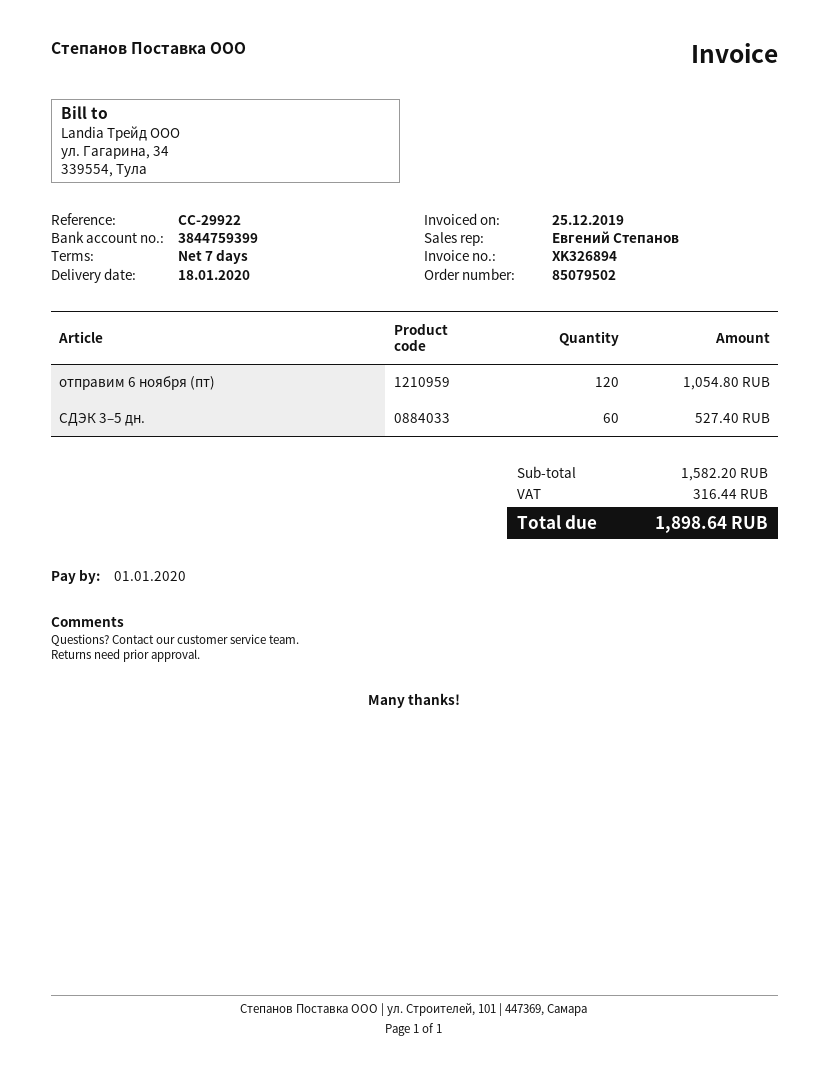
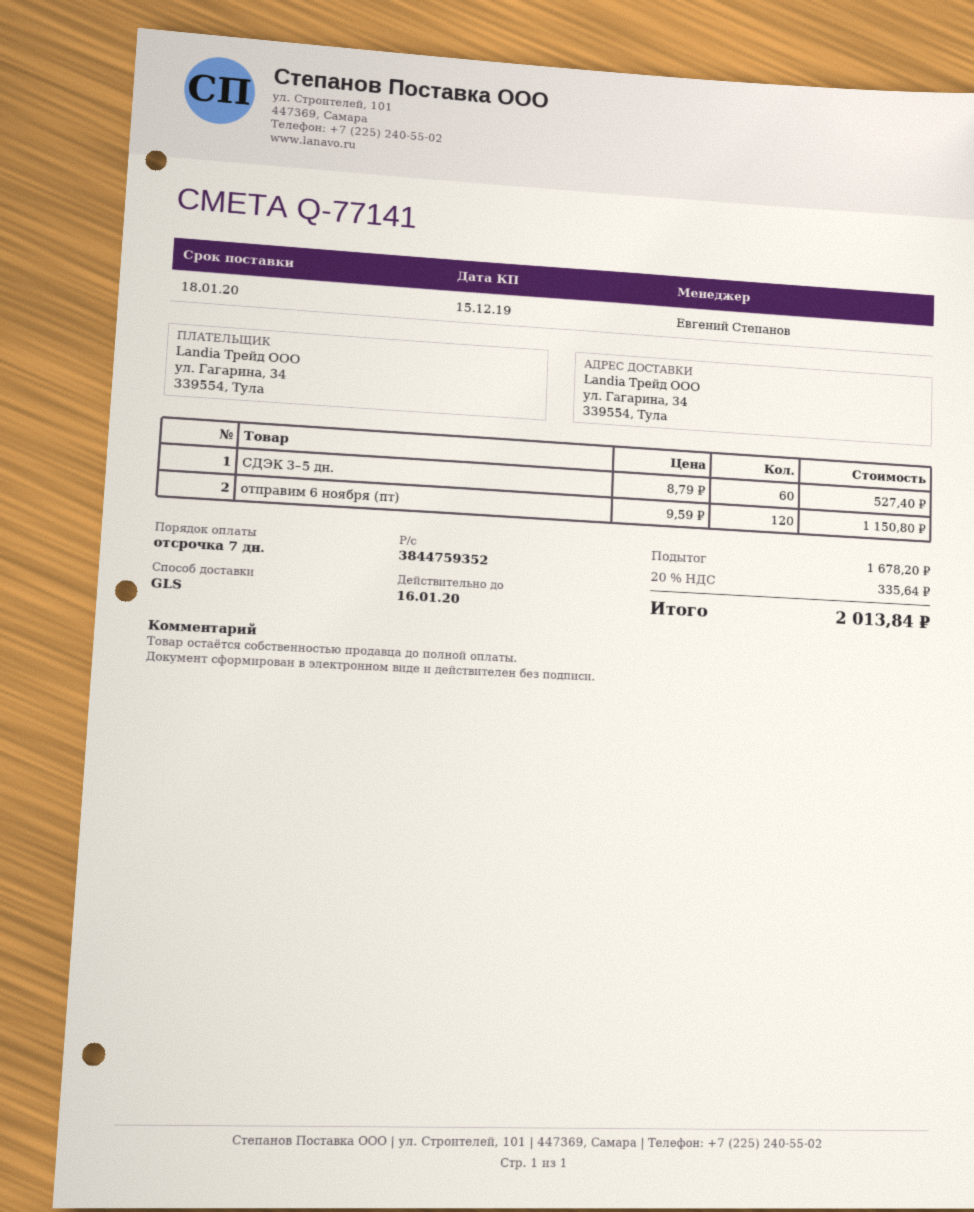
bank account: 3844759399 -> 3844759352
отправим 6 ноября (пт): 120 for 1054.80 -> 120 for 1150.80
subtotal: 1582.20 -> 1678.20
tax: 316.44 -> 335.64
total: 1898.64 -> 2013.84

